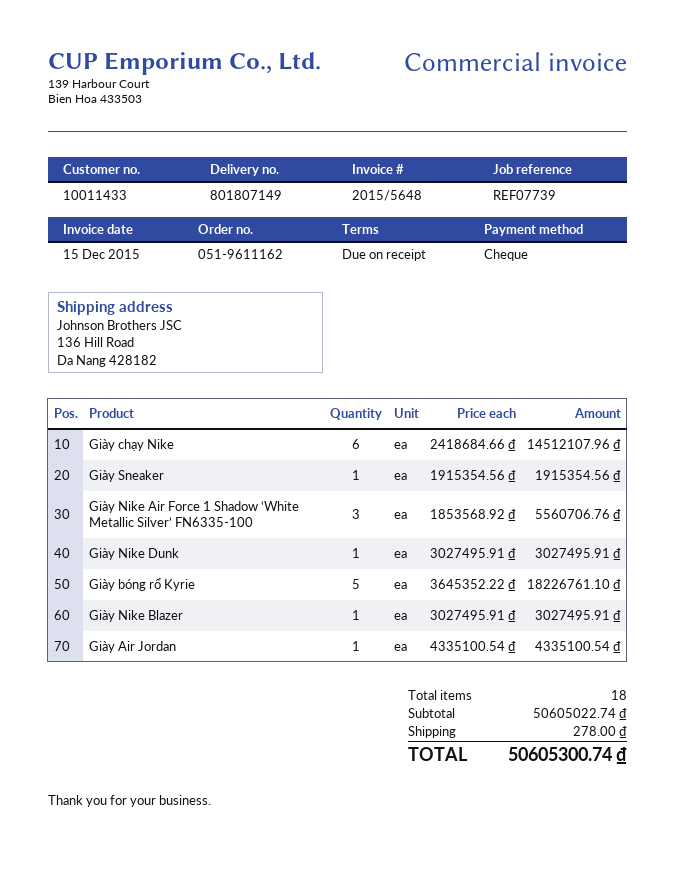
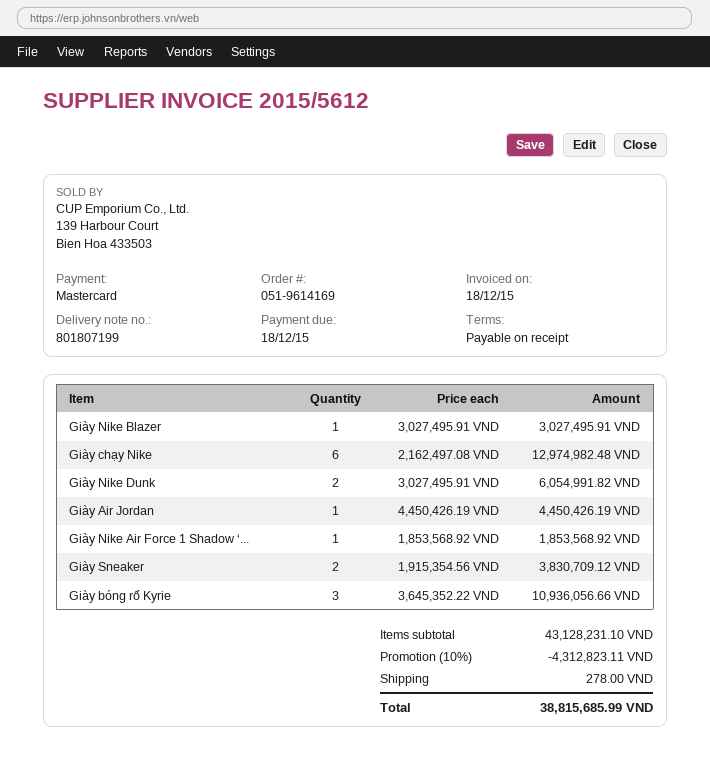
order number: 051-9611162 -> 051-9614169
delivery note number: 801807149 -> 801807199
invoice number: 2015/5648 -> 2015/5612
invoice date: 2015-12-15 -> 2015-12-18
payment method: cheque -> Mastercard
Giày chạy Nike: 6 x 2418684.66 = 14512107.96 -> 6 x 2162497.08 = 12974982.48
Giày Sneaker: 1 x 1915354.56 = 1915354.56 -> 2 x 1915354.56 = 3830709.12
Giày Nike Air Force 1 Shadow ‘White Metallic Silver’ FN6335-100: 3 x 1853568.92 = 5560706.76 -> 1 x 1853568.92 = 1853568.92
Giày Nike Dunk: 1 x 3027495.91 = 3027495.91 -> 2 x 3027495.91 = 6054991.82
Giày bóng rổ Kyrie: 5 x 3645352.22 = 18226761.10 -> 3 x 3645352.22 = 10936056.66
Giày Air Jordan: 1 x 4335100.54 = 4335100.54 -> 1 x 4450426.19 = 4450426.19
subtotal: 50605022.74 -> 43128231.10
discount: none -> 10% = 4312823.11
total: 50605300.74 -> 38815685.99

